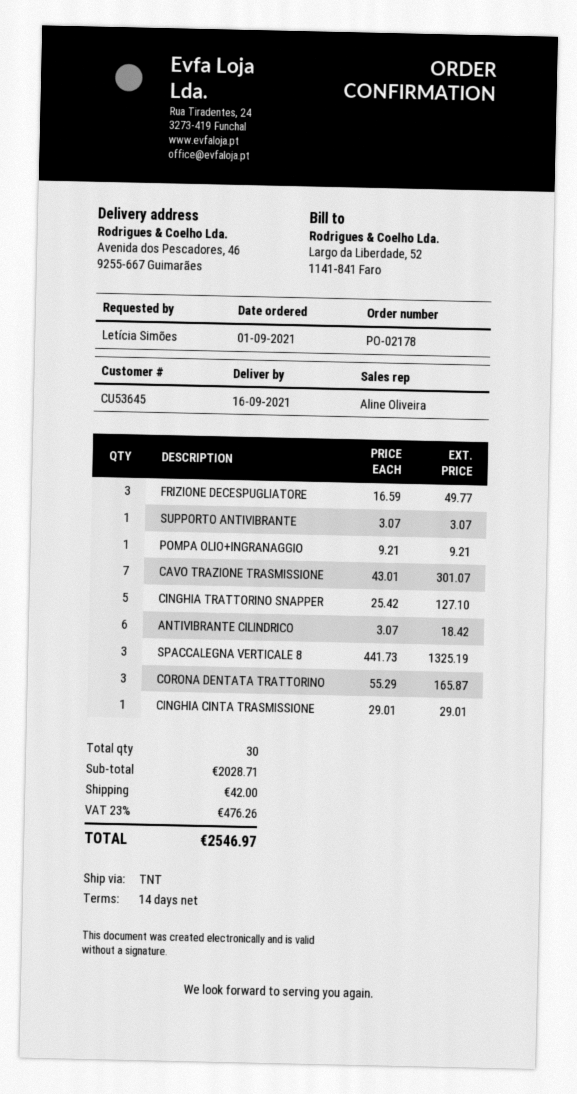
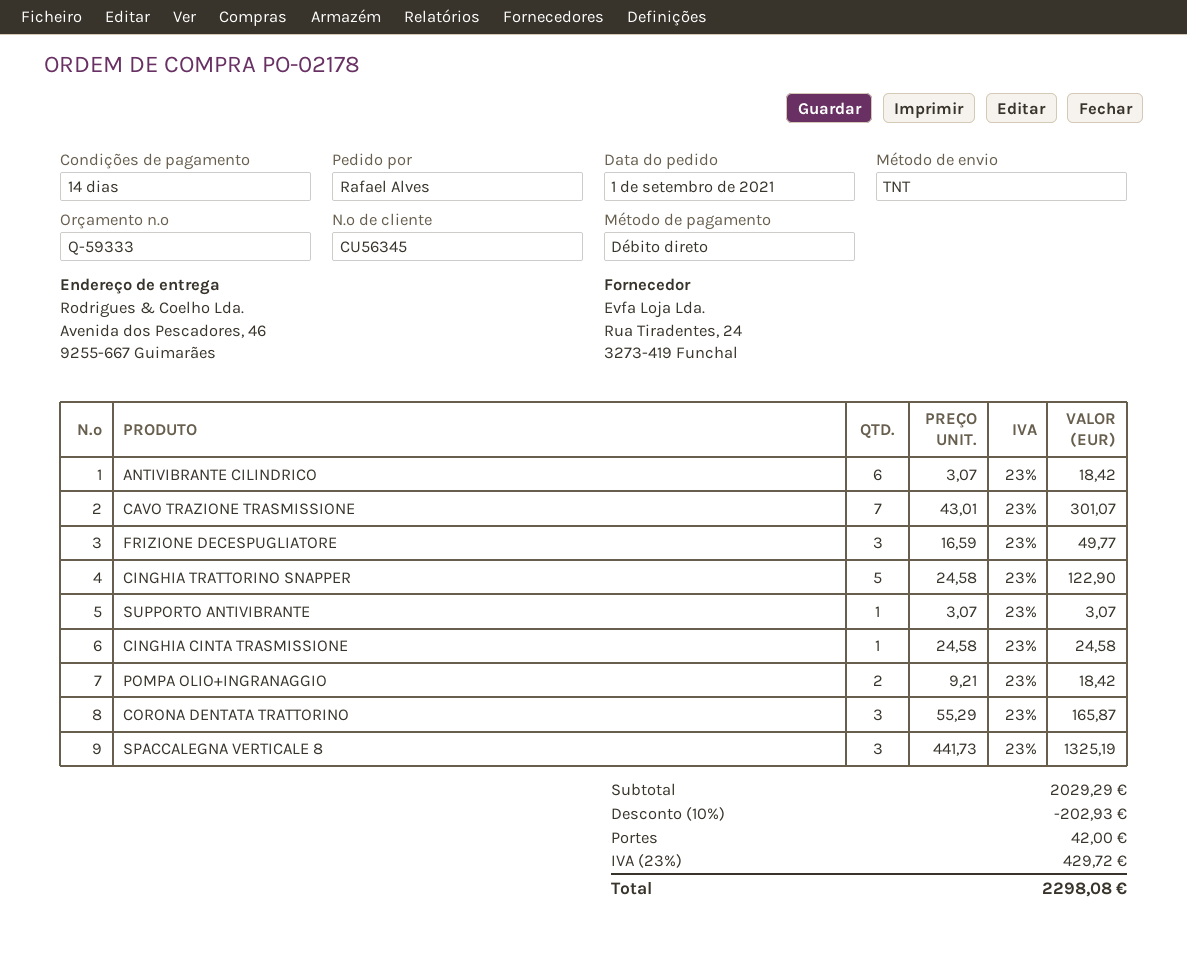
customer number: CU53645 -> CU56345
ordered by: Letícia Simões -> Rafael Alves
POMPA OLIO+INGRANAGGIO: 1 x 9.21 = 9.21 -> 2 x 9.21 = 18.42
CINGHIA TRATTORINO SNAPPER: 5 x 25.42 = 127.10 -> 5 x 24.58 = 122.90
CINGHIA CINTA TRASMISSIONE: 1 x 29.01 = 29.01 -> 1 x 24.58 = 24.58
subtotal: 2028.71 -> 2029.29
discount: none -> 10% = 202.93
tax: 23% = 476.26 -> 23% = 429.72
total: 2546.97 -> 2298.08

